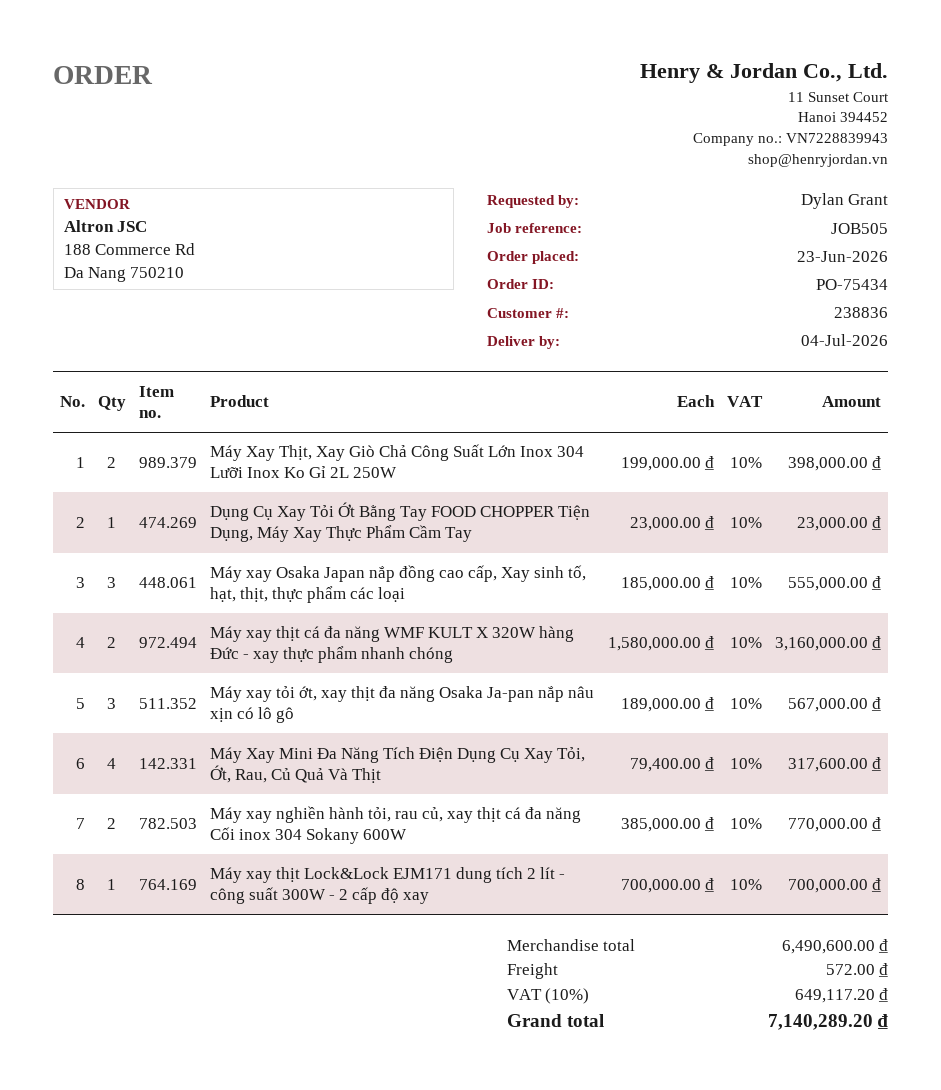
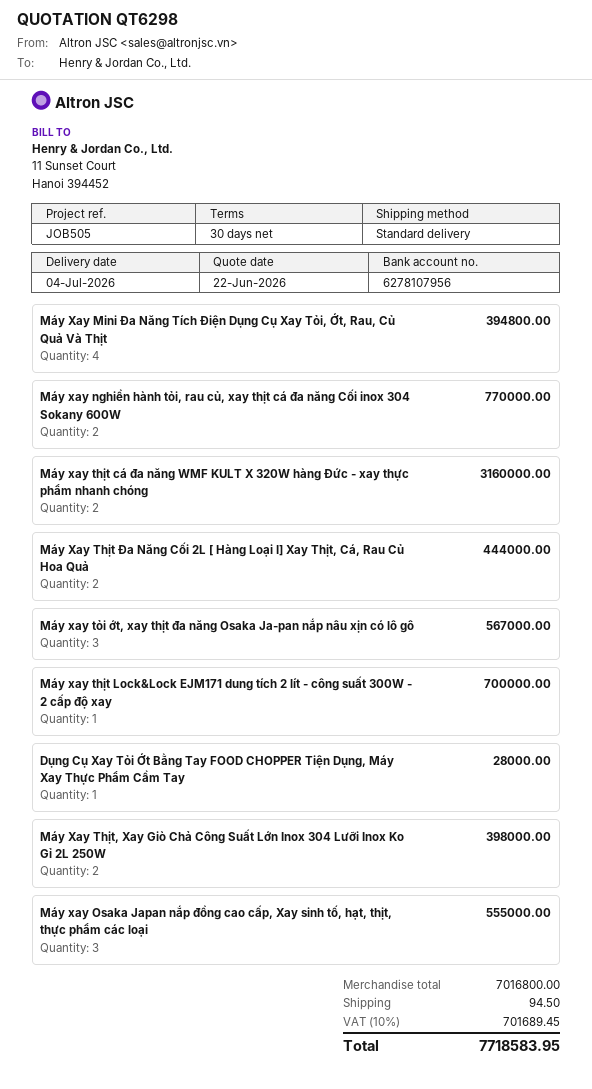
Dụng Cụ Xay Tỏi Ớt Bằng Tay FOOD CHOPPER Tiện Dụng, Máy Xay Thực Phẩm Cầm Tay: 1 for 23000.00 -> 1 for 28000.00
Máy Xay Mini Đa Năng Tích Điện Dụng Cụ Xay Tỏi, Ớt, Rau, Củ Quả Và Thịt: 4 for 317600.00 -> 4 for 394800.00
Máy Xay Thịt Đa Năng Cối 2L [ Hàng Loại I] Xay Thịt, Cá, Rau Củ Hoa Quả: none -> 2 for 444000.00
subtotal: 6490600.00 -> 7016800.00
shipping: 572.00 -> 94.50
tax: 10% = 649117.20 -> 10% = 701689.45
total: 7140289.20 -> 7718583.95

